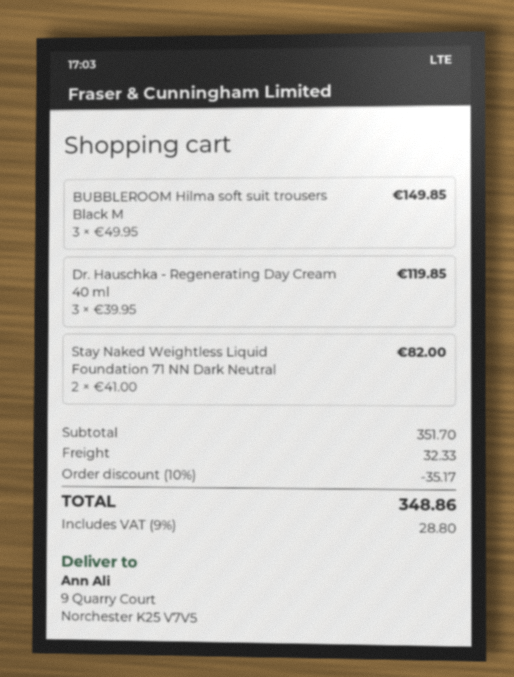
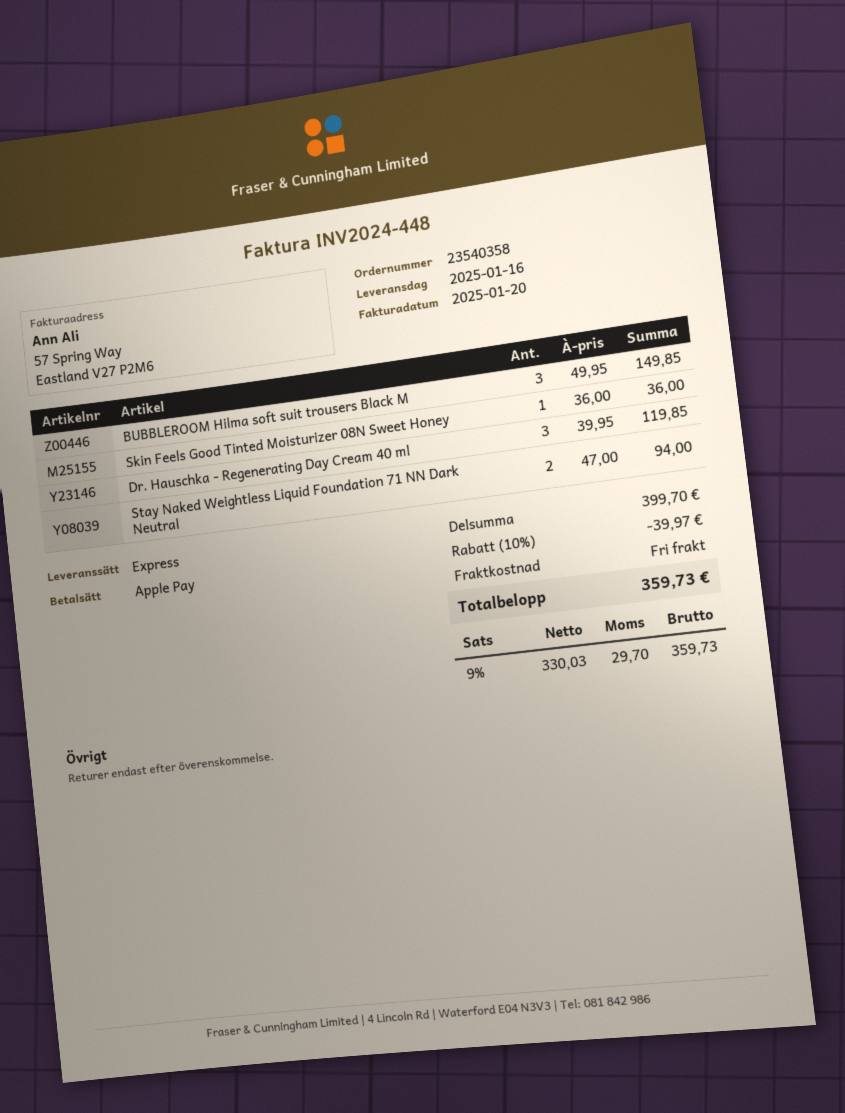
Stay Naked Weightless Liquid Foundation 71 NN Dark Neutral: 2 x 41.00 = 82.00 -> 2 x 47.00 = 94.00
Skin Feels Good Tinted Moisturizer 08N Sweet Honey: none -> 1 x 36.00 = 36.00
subtotal: 351.70 -> 399.70
discount: 10% = 35.17 -> 10% = 39.97
shipping: 32.33 -> 0.00
tax: 9% = 28.80 -> 9% = 29.70
total: 348.86 -> 359.73

